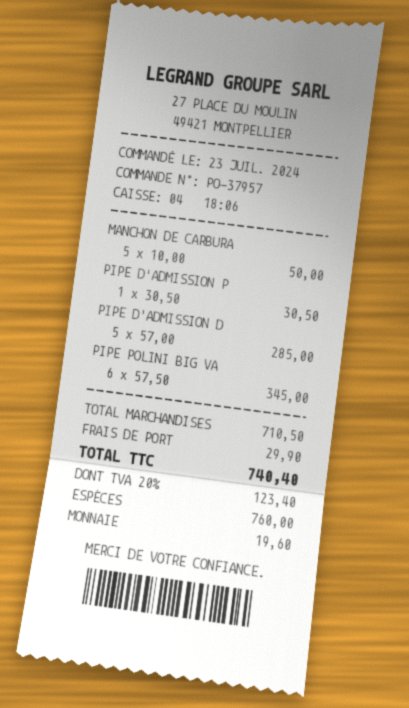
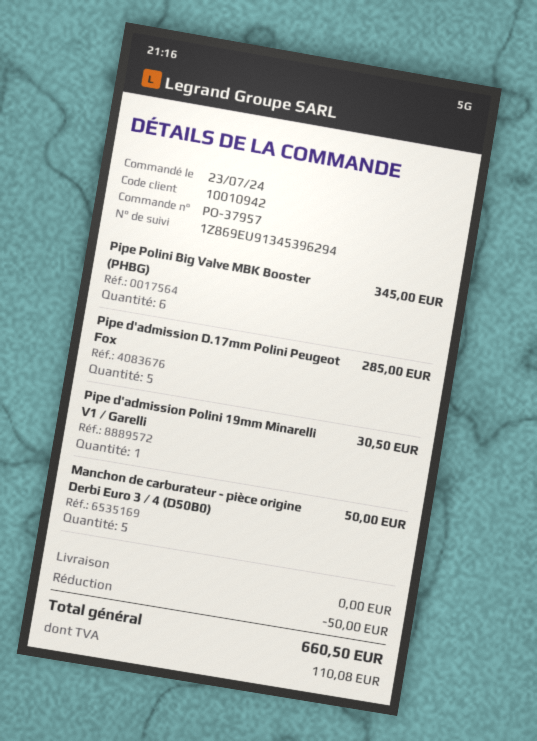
discount: none -> 50.00
shipping: 29.90 -> 0.00
tax: 123.40 -> 110.08
total: 740.40 -> 660.50

